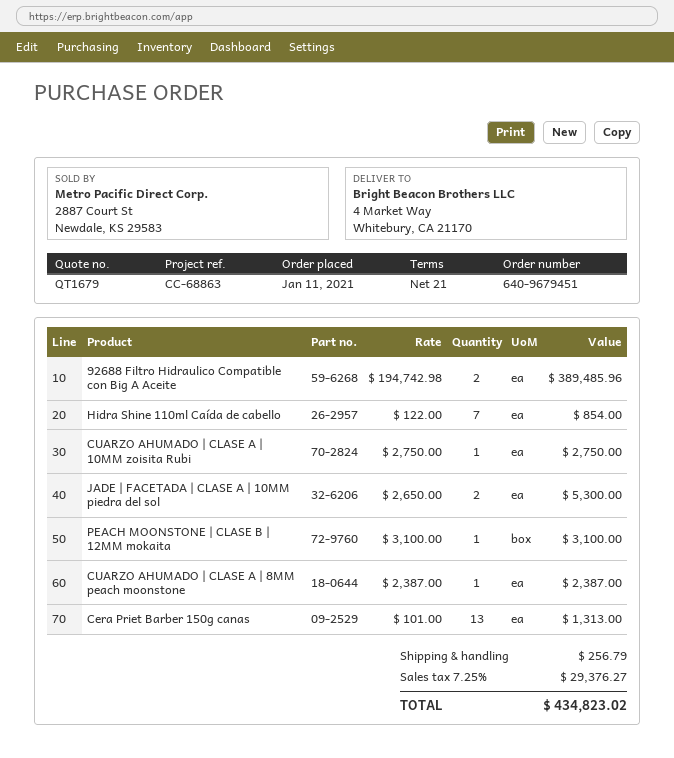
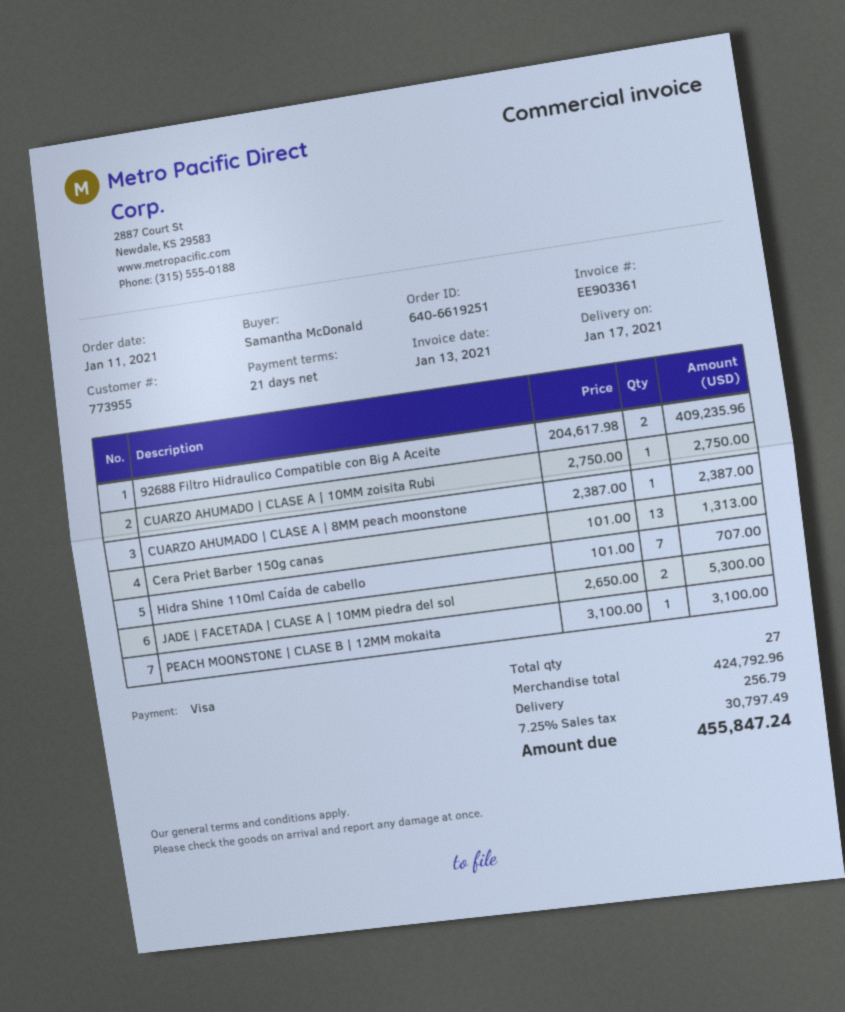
order number: 640-9679451 -> 640-6619251
92688 Filtro Hidraulico Compatible con Big A Aceite: 2 x 194742.98 = 389485.96 -> 2 x 204617.98 = 409235.96
Hidra Shine 110ml Caída de cabello: 7 x 122.00 = 854.00 -> 7 x 101.00 = 707.00
tax: 7.25% = 29376.27 -> 7.25% = 30797.49
total: 434823.02 -> 455847.24

